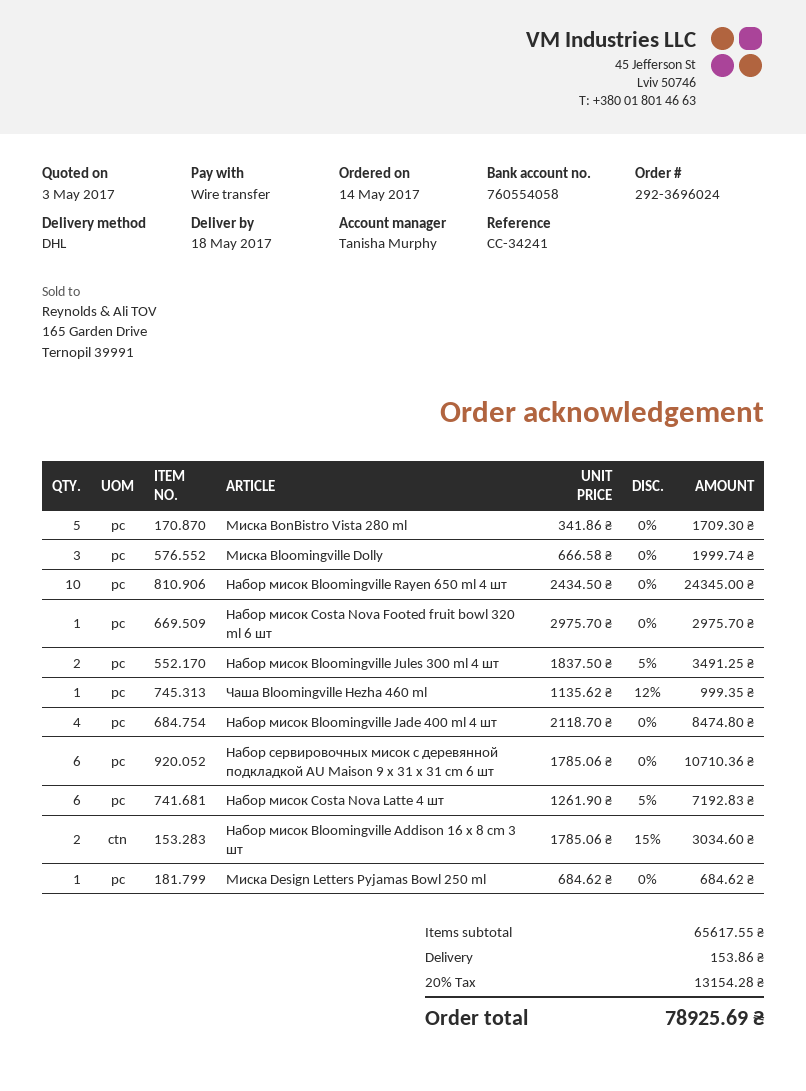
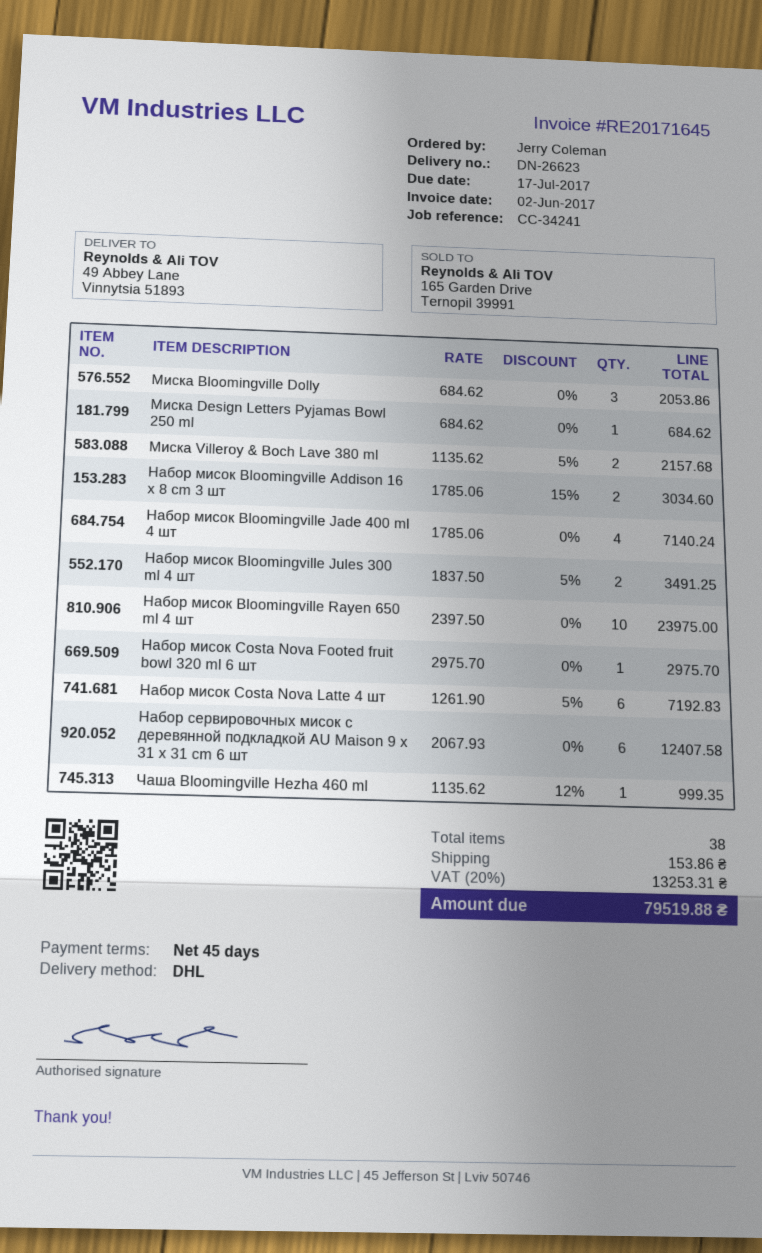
Миска BonBistro Vista 280 ml: 5 x 341.86 = 1709.30 -> none
Миска Bloomingville Dolly: 3 x 666.58 = 1999.74 -> 3 x 684.62 = 2053.86
Набор мисок Bloomingville Rayen 650 ml 4 шт: 10 x 2434.50 = 24345.00 -> 10 x 2397.50 = 23975.00
Набор мисок Bloomingville Jade 400 ml 4 шт: 4 x 2118.70 = 8474.80 -> 4 x 1785.06 = 7140.24
Набор сервировочных мисок с деревянной подкладкой AU Maison 9 x 31 x 31 cm 6 шт: 6 x 1785.06 = 10710.36 -> 6 x 2067.93 = 12407.58
Миска Villeroy & Boch Lave 380 ml: none -> 2 x 1135.62 - 5% = 2157.68
tax: 20% = 13154.28 -> 20% = 13253.31
total: 78925.69 -> 79519.88

